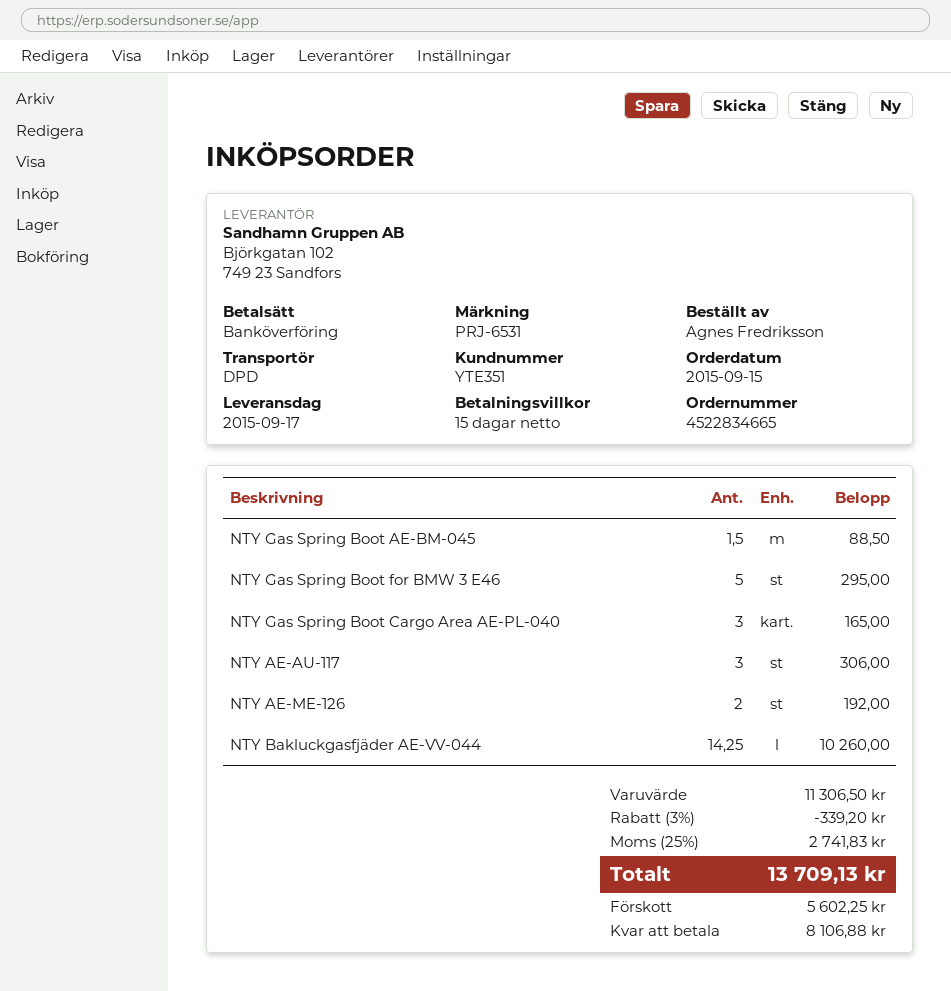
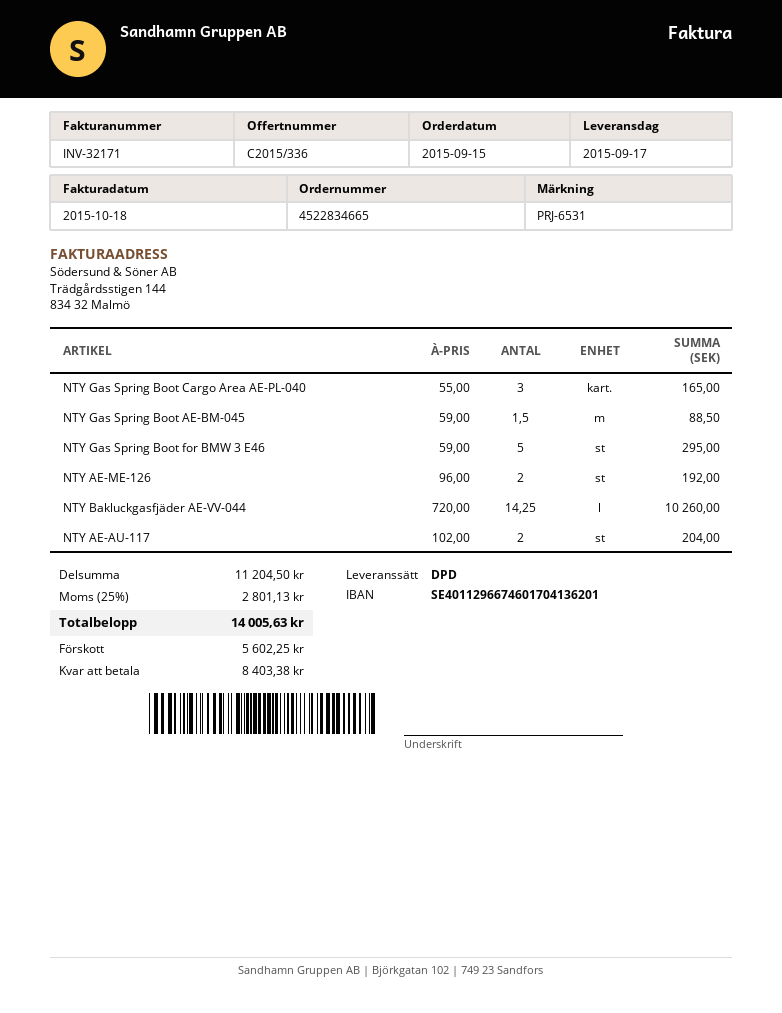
NTY AE-AU-117: 3 for 306.00 -> 2 for 204.00
subtotal: 11306.50 -> 11204.50
discount: 3% = 339.20 -> none
tax: 25% = 2741.83 -> 25% = 2801.13
total: 13709.13 -> 14005.63
balance: 8106.88 -> 8403.38

